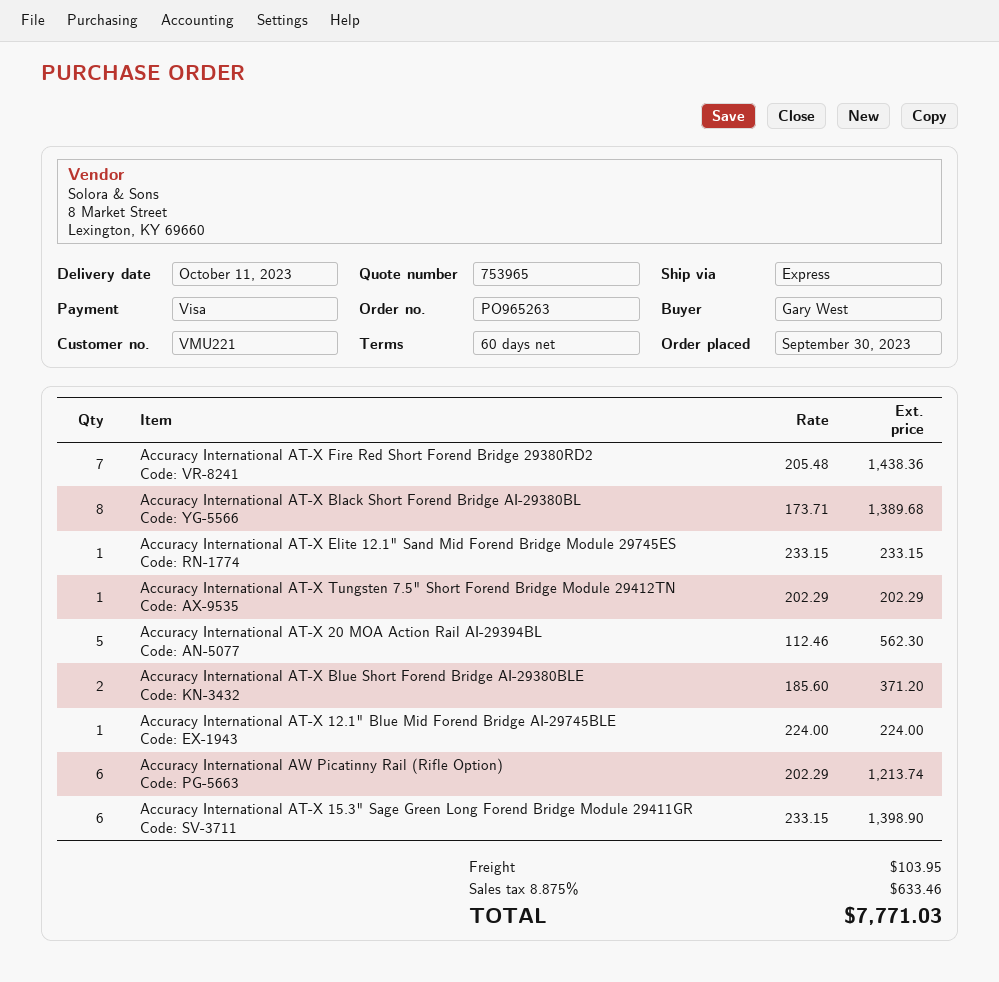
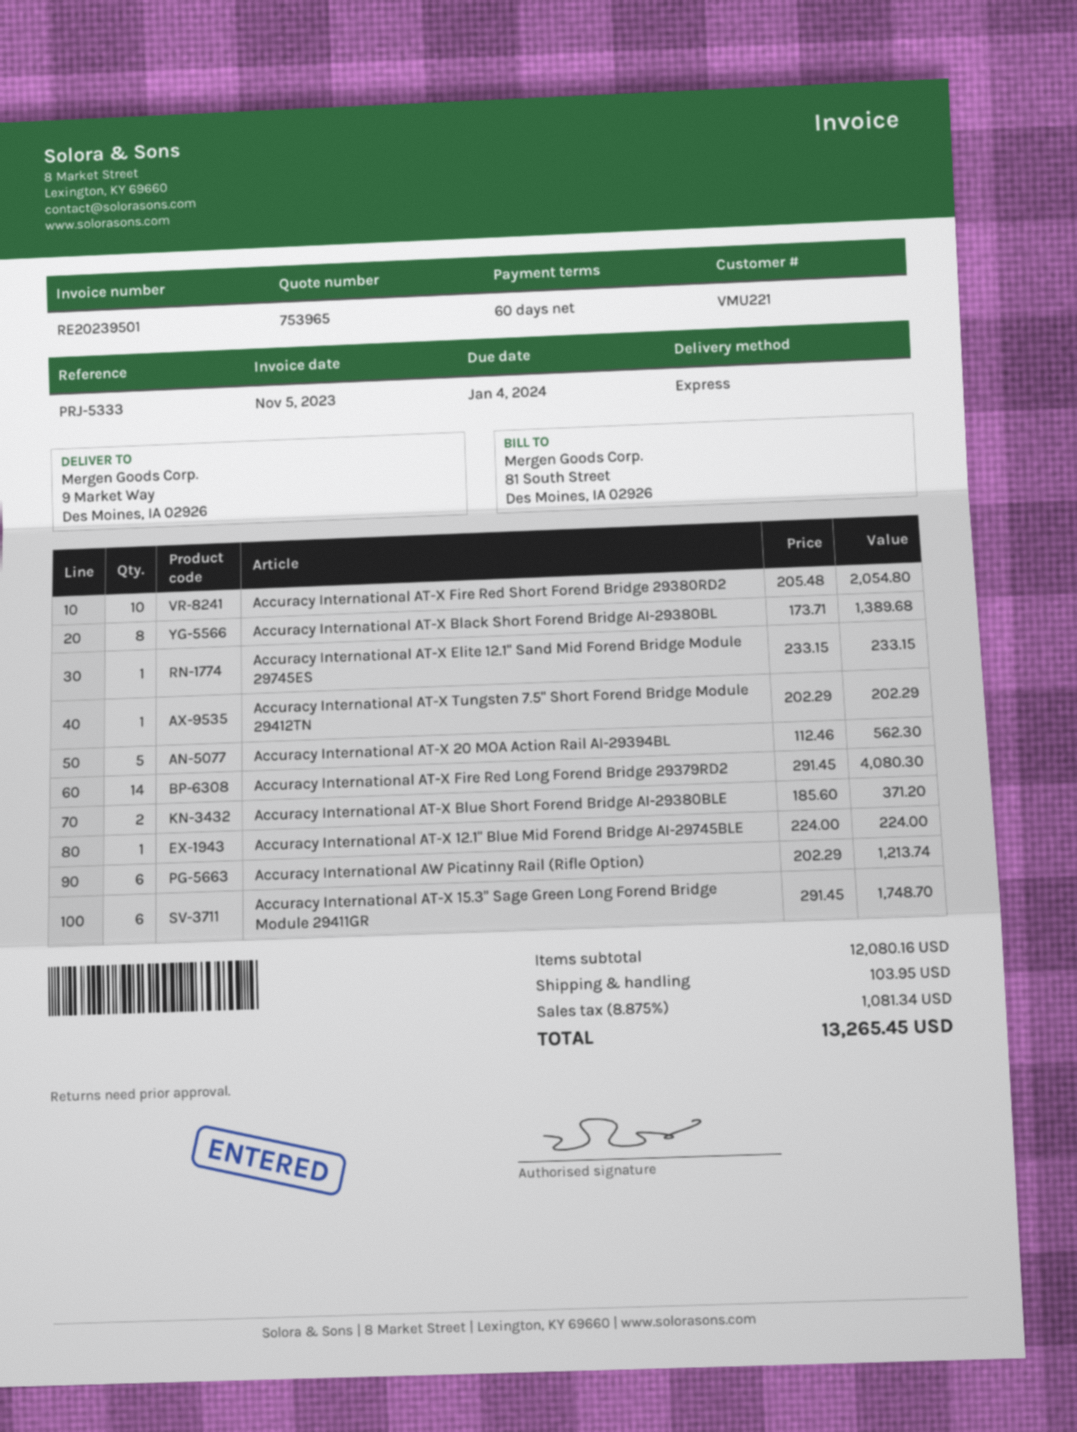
Accuracy International AT-X Fire Red Short Forend Bridge 29380RD2: 7 x 205.48 = 1438.36 -> 10 x 205.48 = 2054.80
Accuracy International AT-X 15.3" Sage Green Long Forend Bridge Module 29411GR: 6 x 233.15 = 1398.90 -> 6 x 291.45 = 1748.70
Accuracy International AT-X Fire Red Long Forend Bridge 29379RD2: none -> 14 x 291.45 = 4080.30
tax: 8.875% = 633.46 -> 8.875% = 1081.34
total: 7771.03 -> 13265.45

